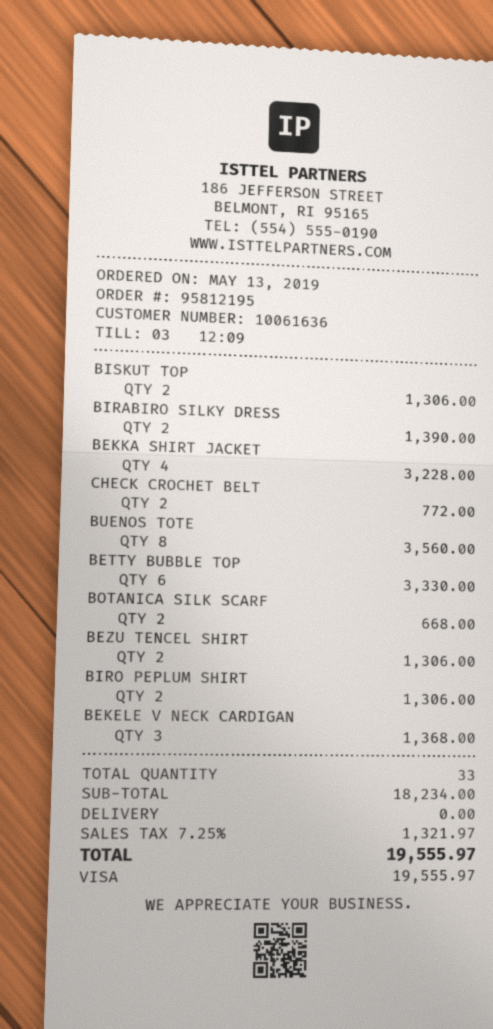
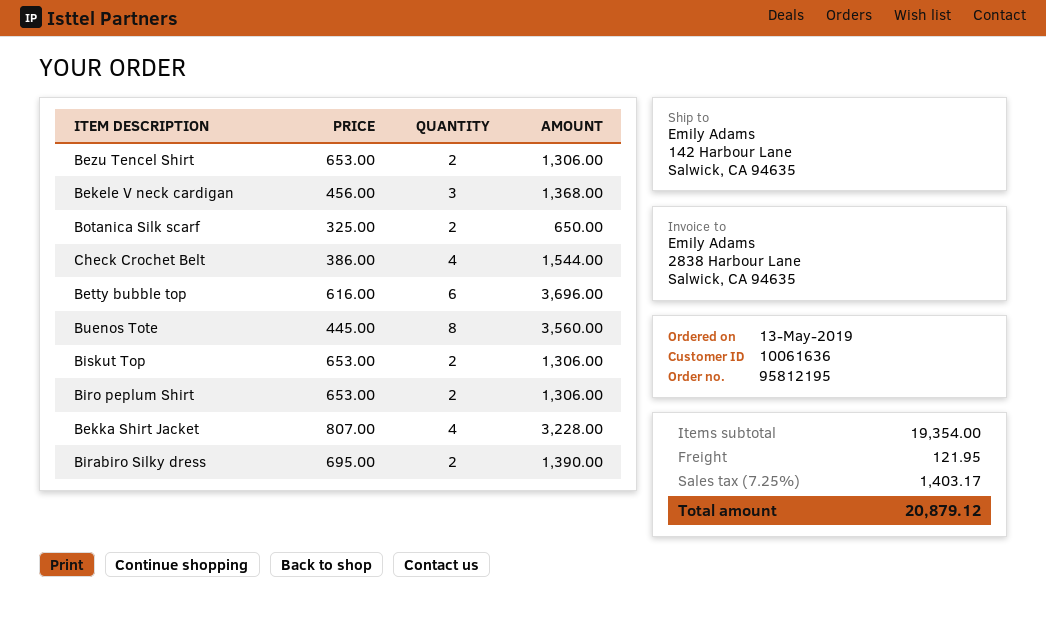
CHECK CROCHET BELT: 2 for 772.00 -> 4 for 1544.00
BETTY BUBBLE TOP: 6 for 3330.00 -> 6 for 3696.00
BOTANICA SILK SCARF: 2 for 668.00 -> 2 for 650.00
subtotal: 18234.00 -> 19354.00
shipping: 0.00 -> 121.95
tax: 7.25% = 1321.97 -> 7.25% = 1403.17
total: 19555.97 -> 20879.12

